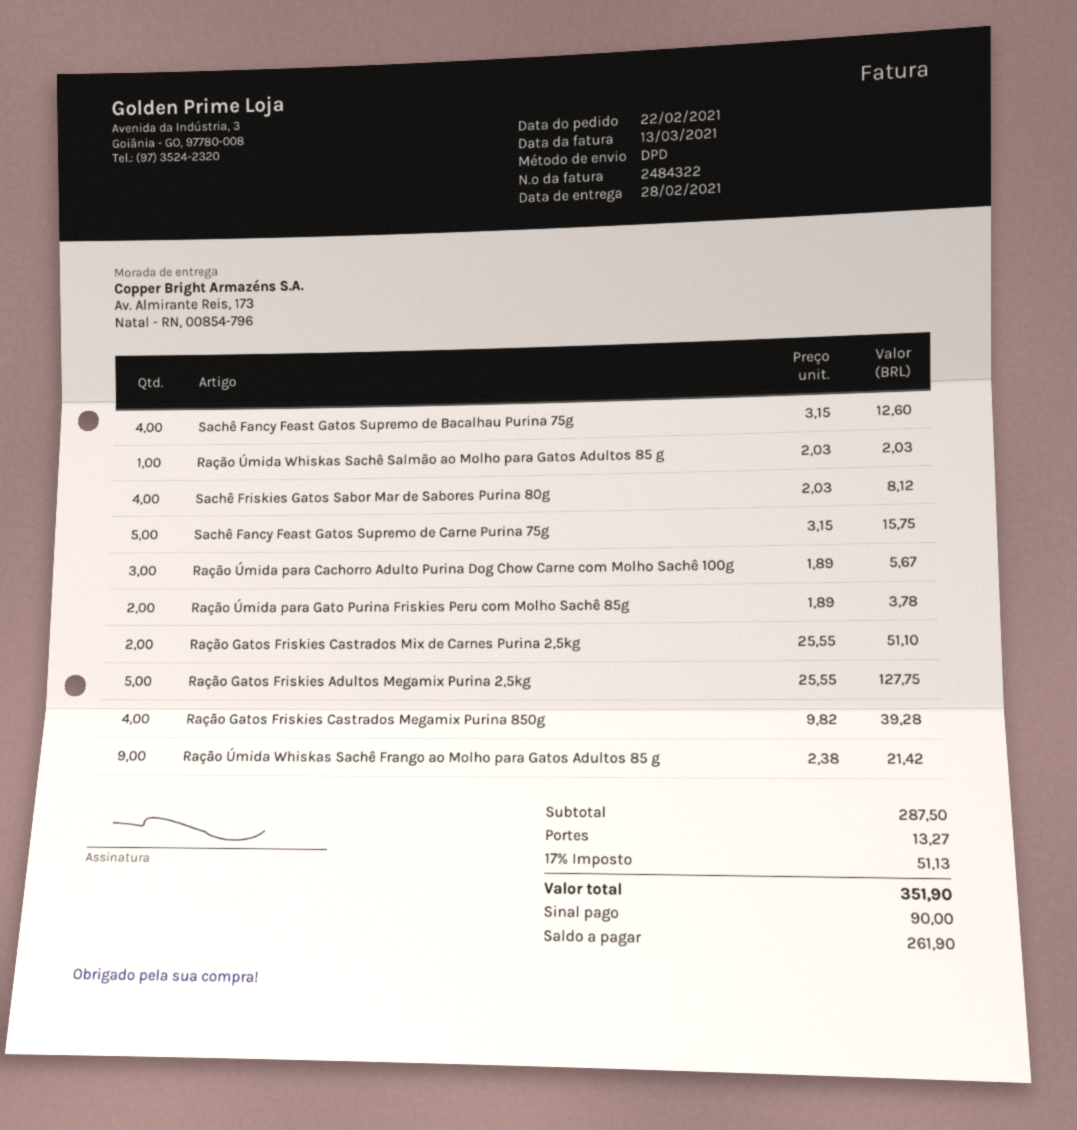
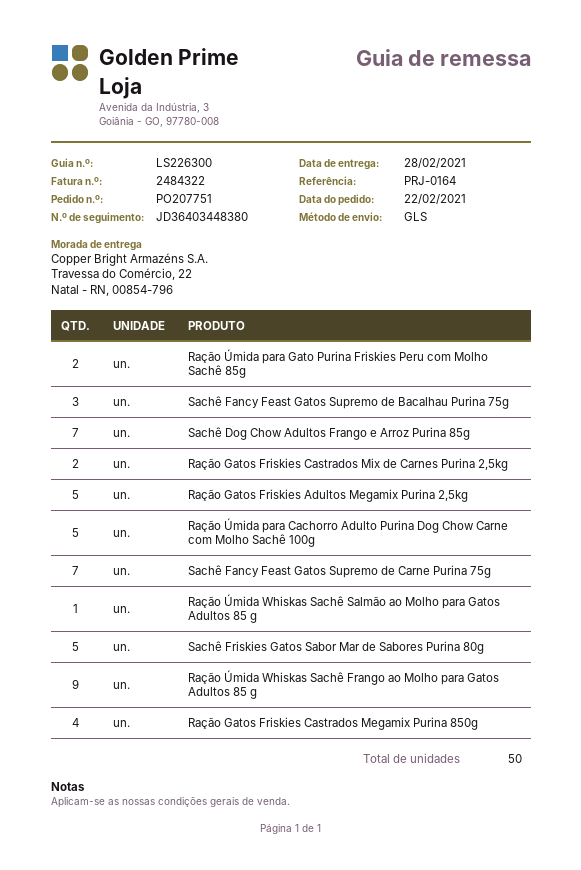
shipping method: DPD -> GLS
ship to: Av. Almirante Reis, 173, Natal - RN, 00854-796 -> Travessa do Comércio, 22, Natal - RN, 00854-796
Sachê Fancy Feast Gatos Supremo de Bacalhau Purina 75g: 4 -> 3
Sachê Friskies Gatos Sabor Mar de Sabores Purina 80g: 4 -> 5
Sachê Fancy Feast Gatos Supremo de Carne Purina 75g: 5 -> 7
Ração Úmida para Cachorro Adulto Purina Dog Chow Carne com Molho Sachê 100g: 3 -> 5
Sachê Dog Chow Adultos Frango e Arroz Purina 85g: none -> 7

